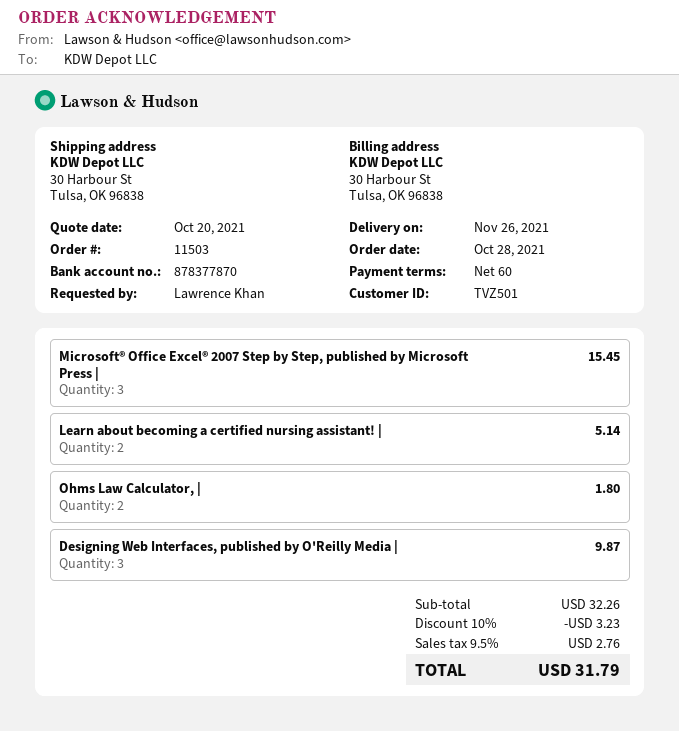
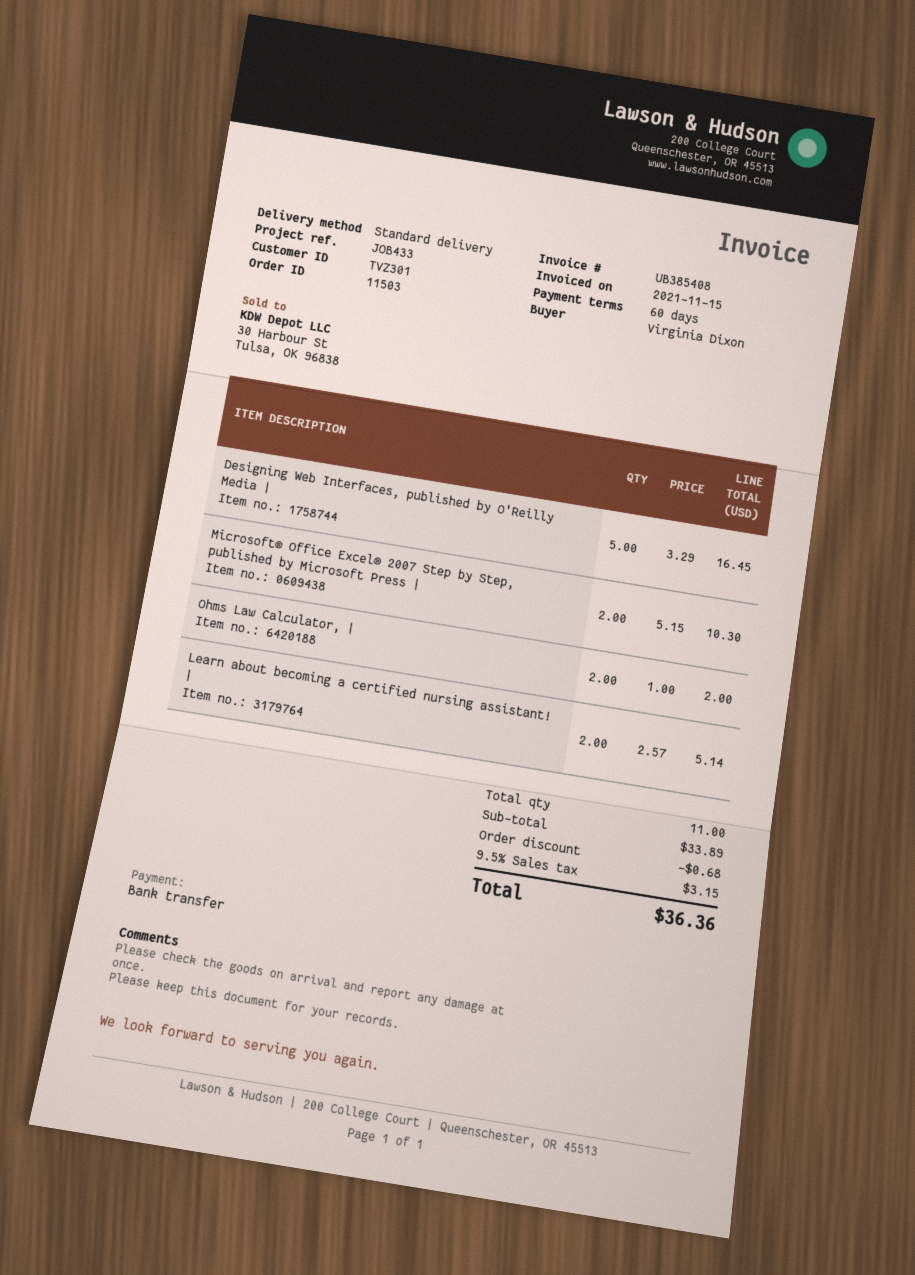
customer number: TVZ501 -> TVZ301
ordered by: Lawrence Khan -> Virginia Dixon
Microsoft® Office Excel® 2007 Step by Step, published by Microsoft Press |: 3 for 15.45 -> 2 for 10.30
Ohms Law Calculator, |: 2 for 1.80 -> 2 for 2.00
Designing Web Interfaces, published by O'Reilly Media |: 3 for 9.87 -> 5 for 16.45
subtotal: 32.26 -> 33.89
discount: 3.23 -> 0.68
tax: 9.5% = 2.76 -> 9.5% = 3.15
total: 31.79 -> 36.36

